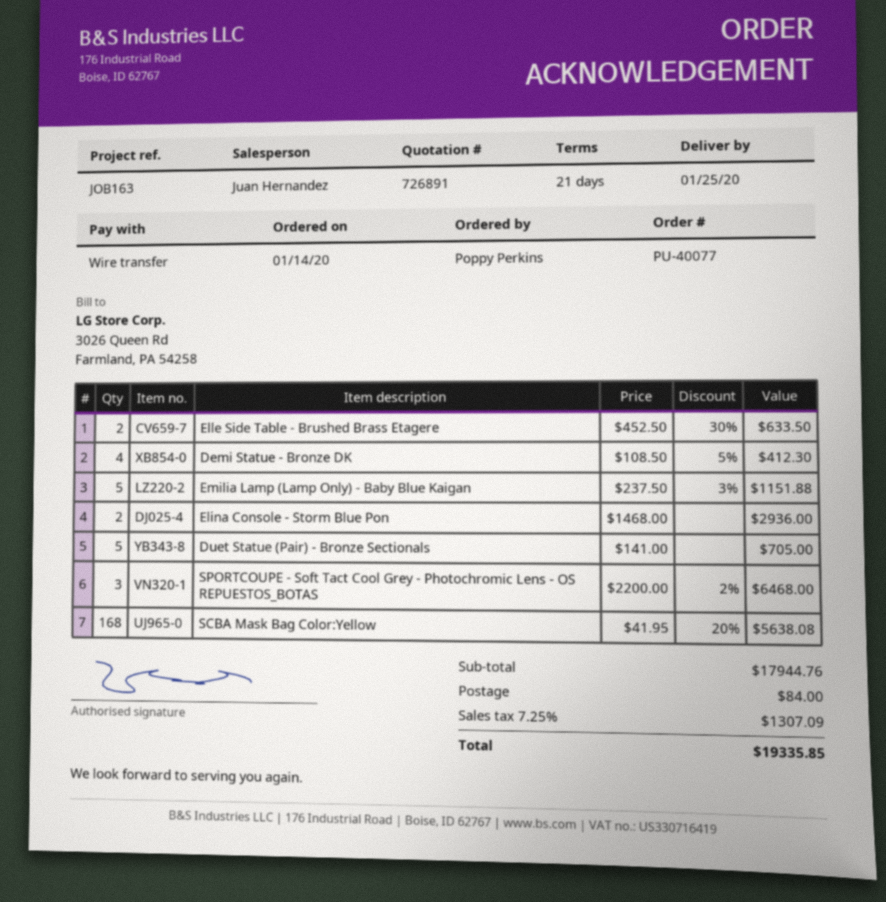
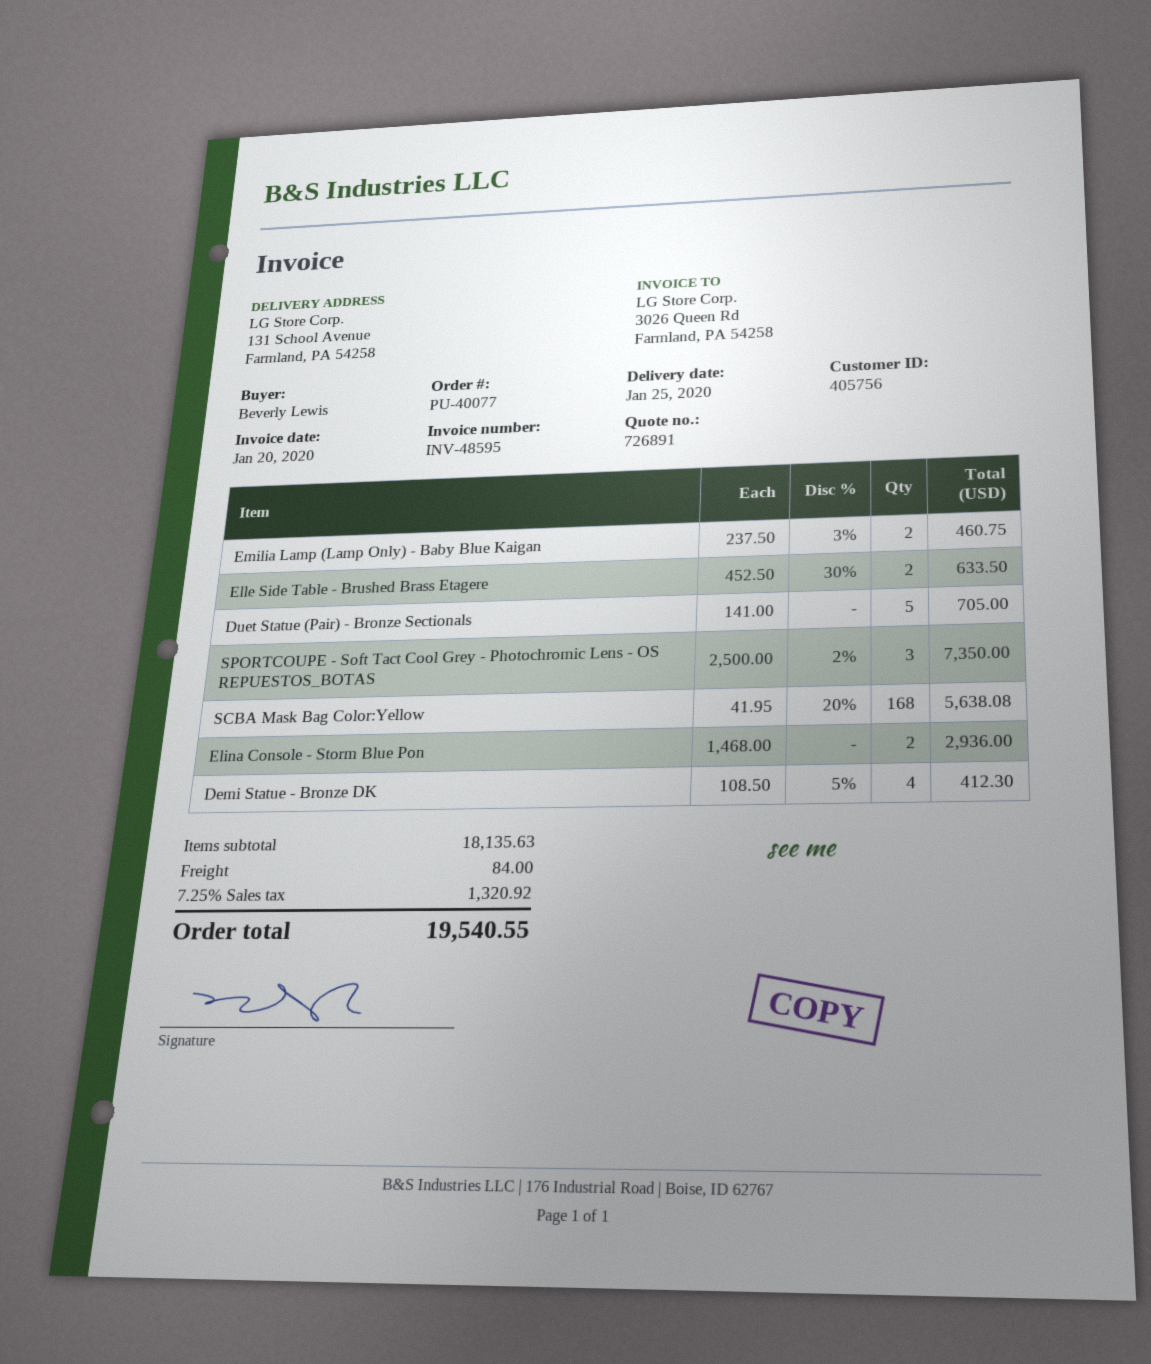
ordered by: Poppy Perkins -> Beverly Lewis
Emilia Lamp (Lamp Only) - Baby Blue Kaigan: 5 x 237.50 - 3% = 1151.88 -> 2 x 237.50 - 3% = 460.75
SPORTCOUPE - Soft Tact Cool Grey - Photochromic Lens - OS REPUESTOS_BOTAS: 3 x 2200.00 - 2% = 6468.00 -> 3 x 2500.00 - 2% = 7350.00
subtotal: 17944.76 -> 18135.63
tax: 7.25% = 1307.09 -> 7.25% = 1320.92
total: 19335.85 -> 19540.55

